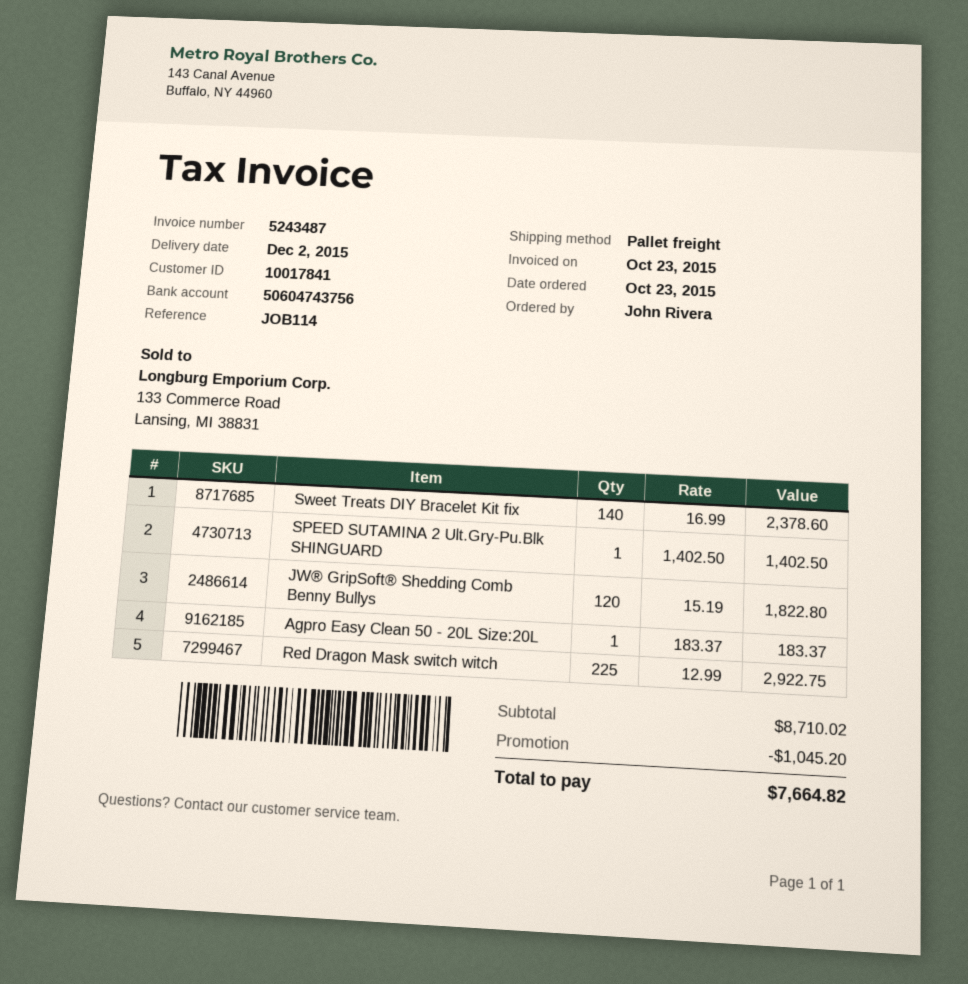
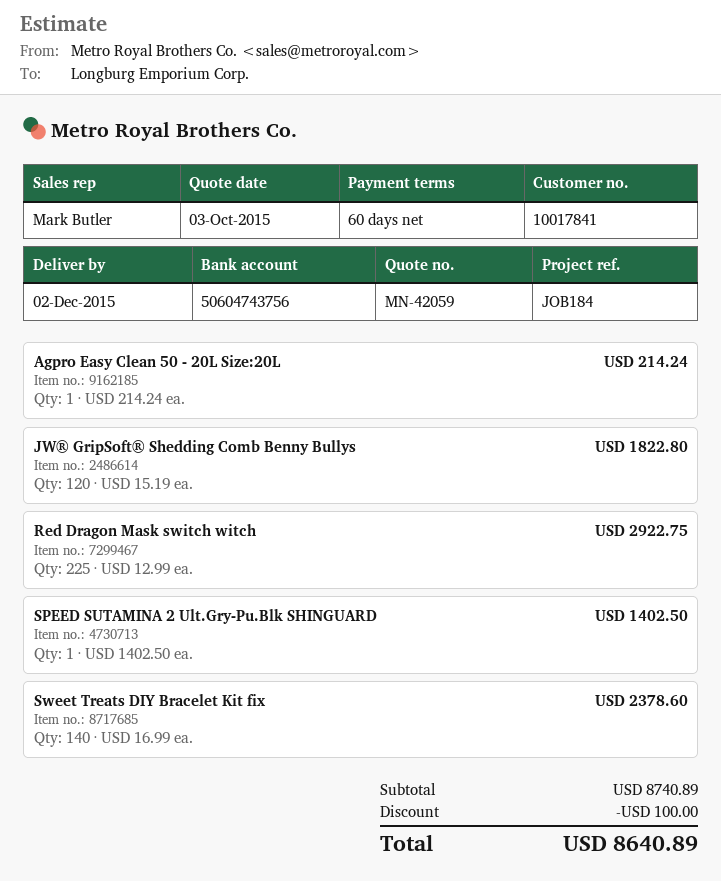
reference: JOB114 -> JOB184
Agpro Easy Clean 50 - 20L Size:20L: 1 x 183.37 = 183.37 -> 1 x 214.24 = 214.24
subtotal: 8710.02 -> 8740.89
discount: 1045.20 -> 100.00
total: 7664.82 -> 8640.89

